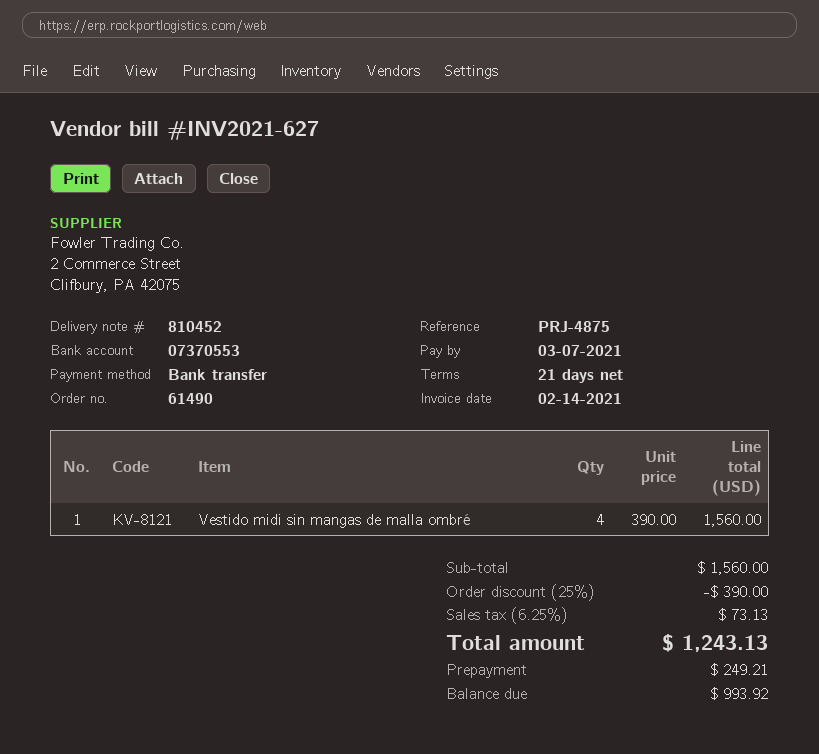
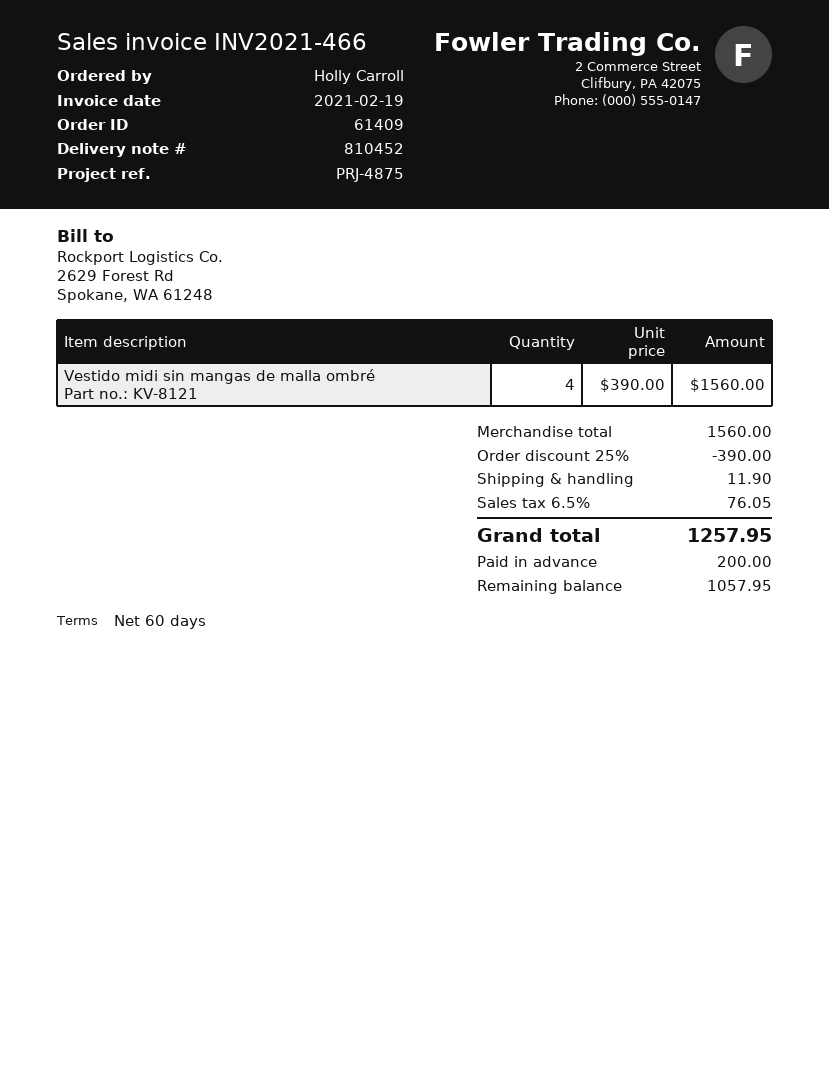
order number: 61490 -> 61409
invoice number: INV2021-627 -> INV2021-466
invoice date: 2021-02-14 -> 2021-02-19
payment terms: 21 days -> 60 days
shipping: none -> 11.90
tax: 6.25% = 73.13 -> 6.5% = 76.05
total: 1243.13 -> 1257.95
deposit: 249.21 -> 200.00
balance: 993.92 -> 1057.95

